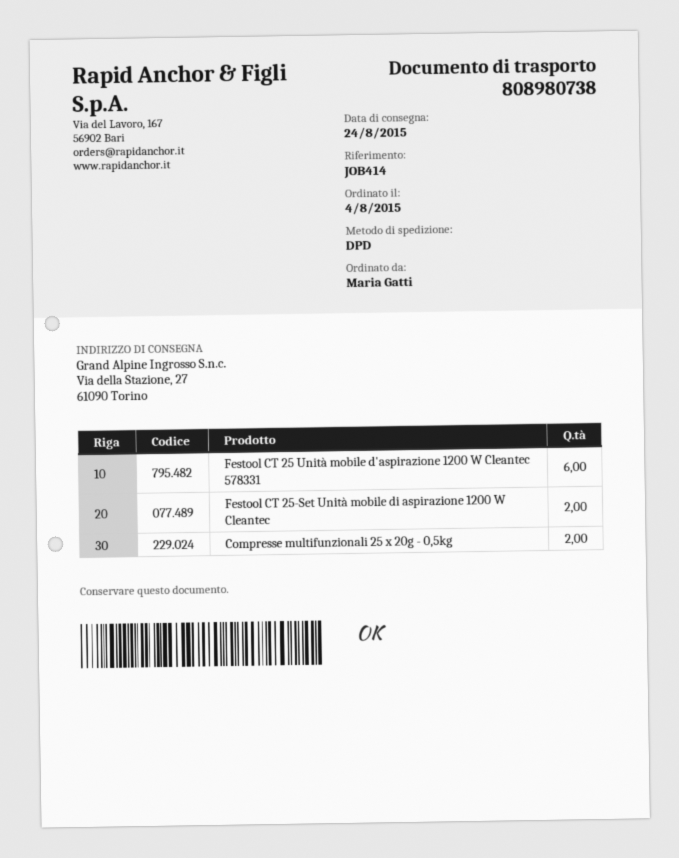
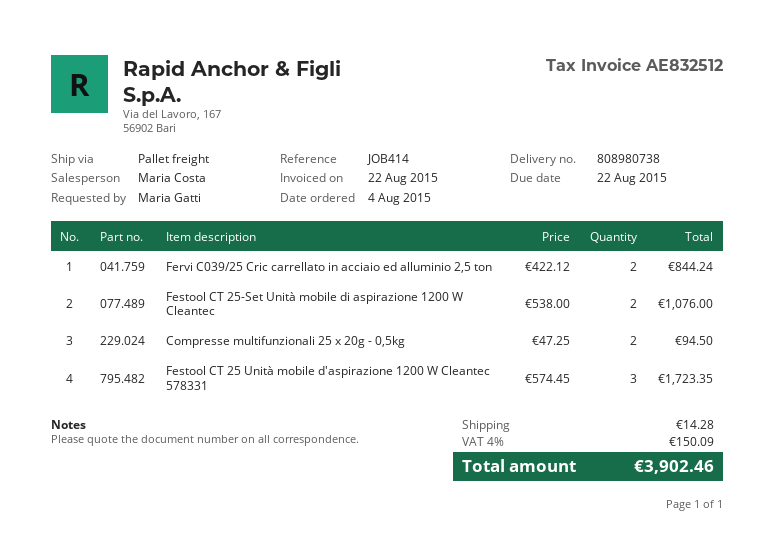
shipping method: DPD -> pallet freight
Festool CT 25 Unità mobile d'aspirazione 1200 W Cleantec 578331: 6 -> 3
Fervi C039/25 Cric carrellato in acciaio ed alluminio 2,5 ton: none -> 2

